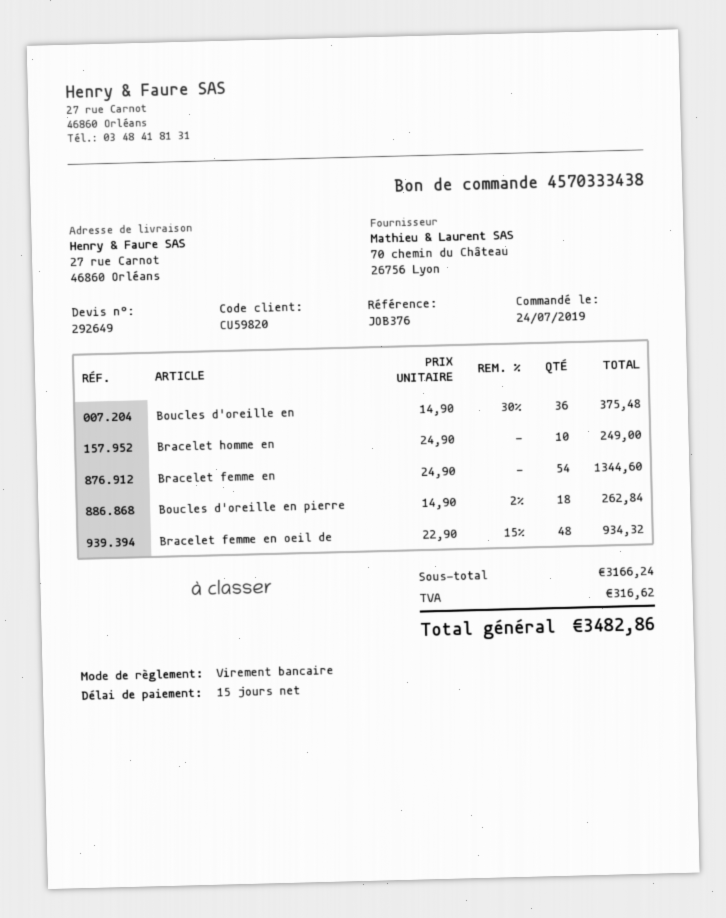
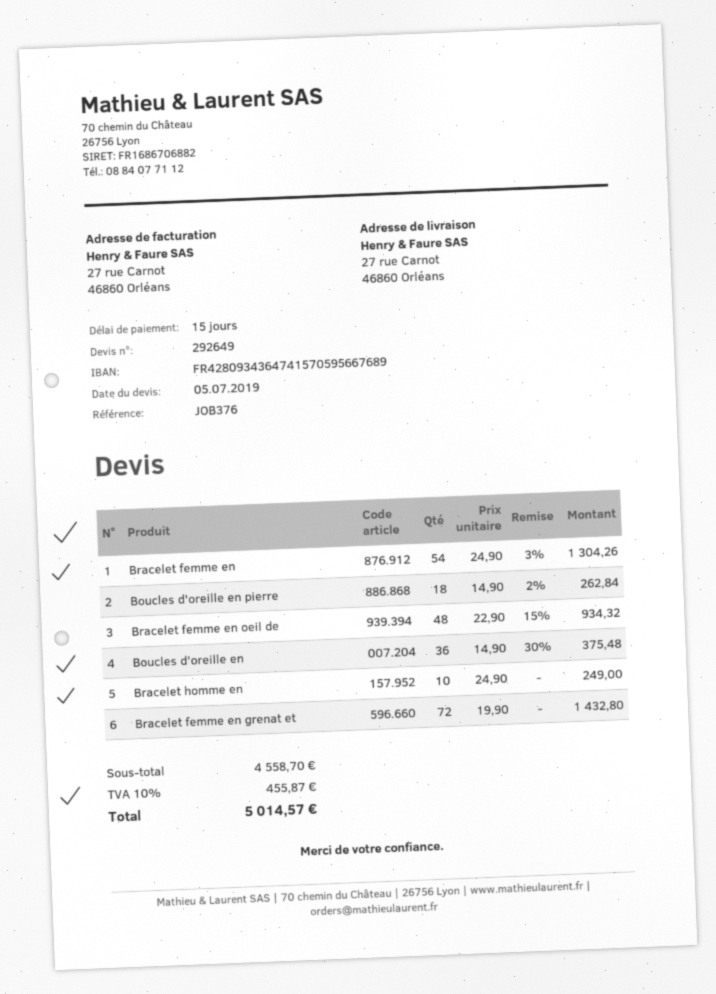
Bracelet femme en: 54 x 24.90 = 1344.60 -> 54 x 24.90 - 3% = 1304.26
Bracelet femme en grenat et: none -> 72 x 19.90 = 1432.80
subtotal: 3166.24 -> 4558.70
tax: 316.62 -> 455.87
total: 3482.86 -> 5014.57

